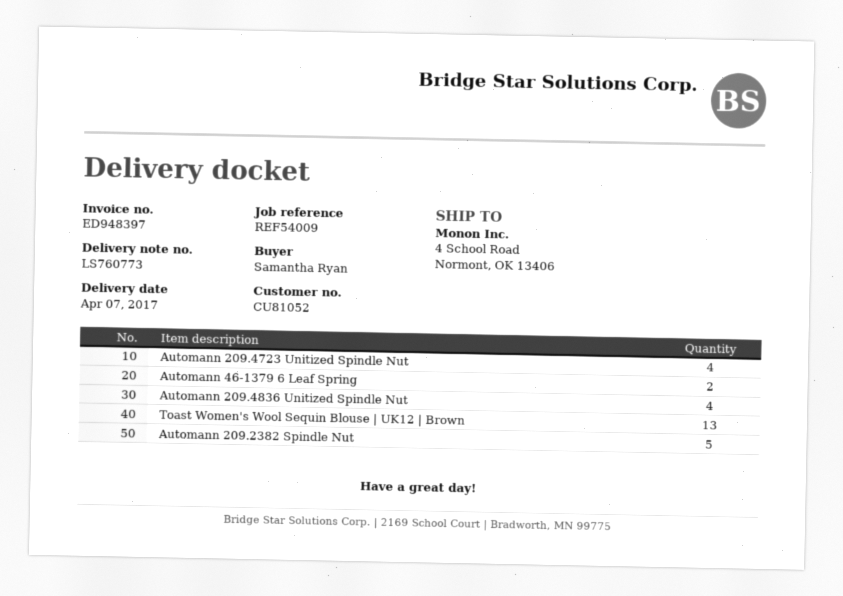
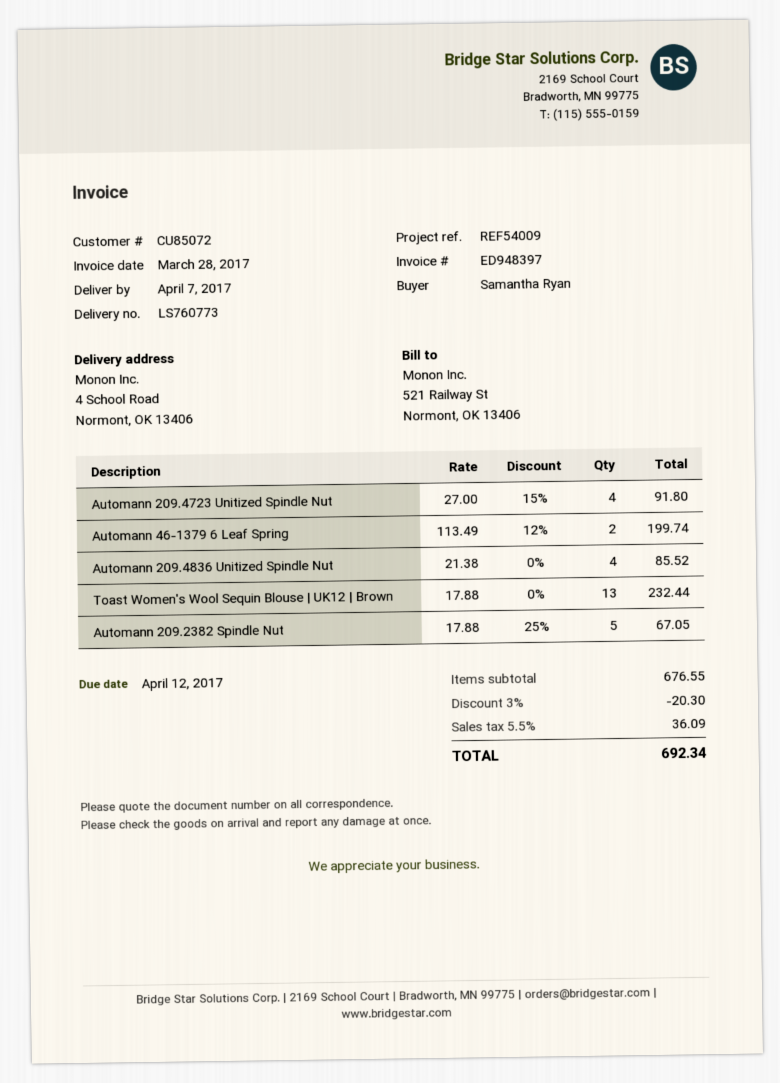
customer number: CU81052 -> CU85072

